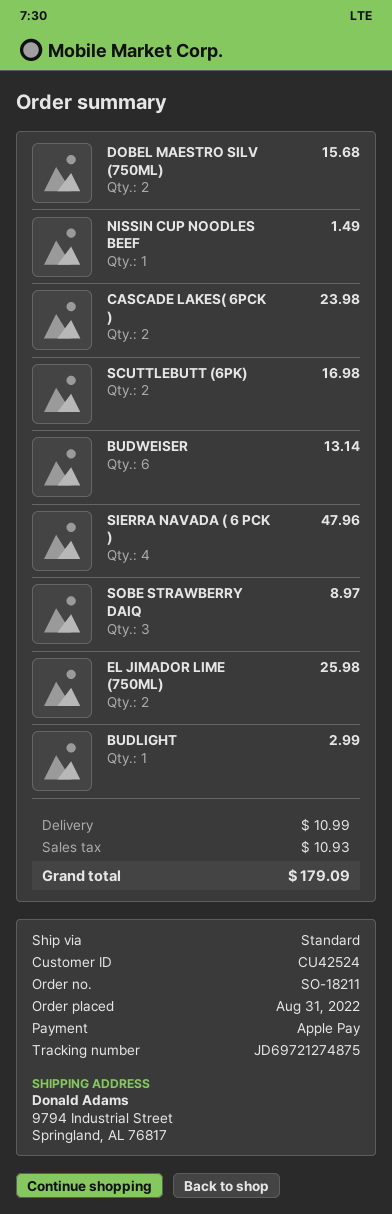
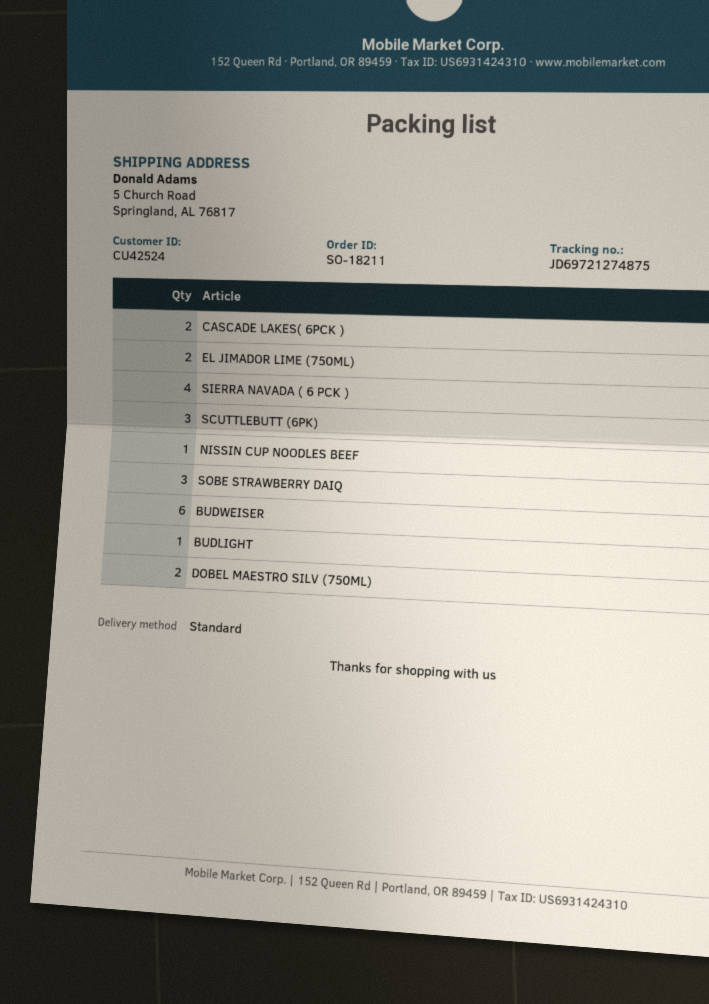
ship to: 9794 Industrial Street, Springland, AL 76817 -> 5 Church Road, Springland, AL 76817
SCUTTLEBUTT (6PK): 2 -> 3

